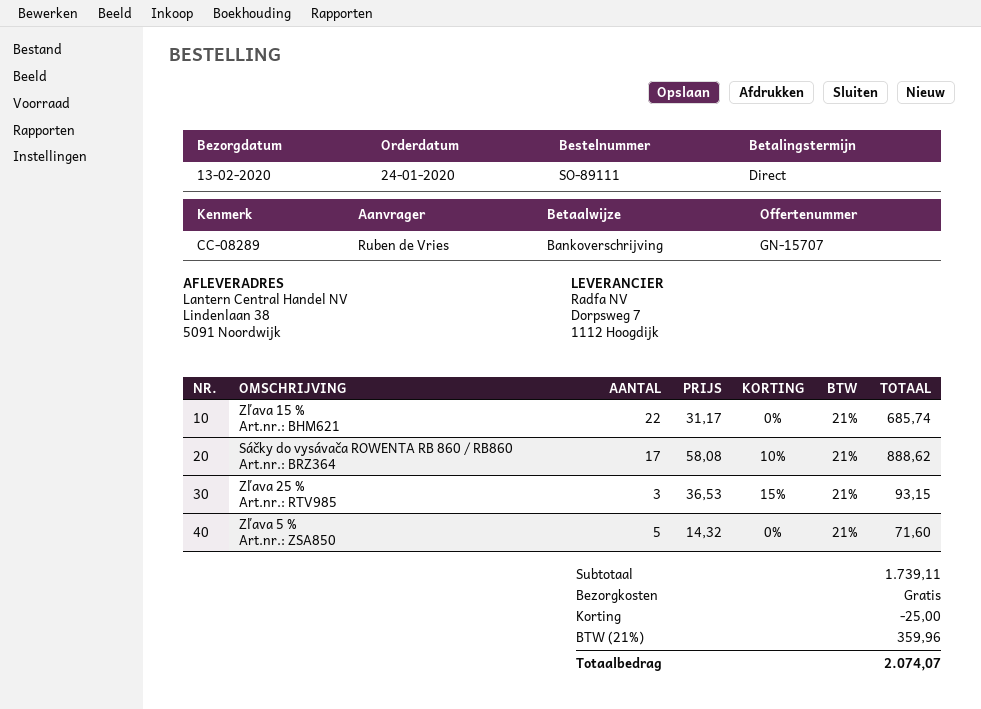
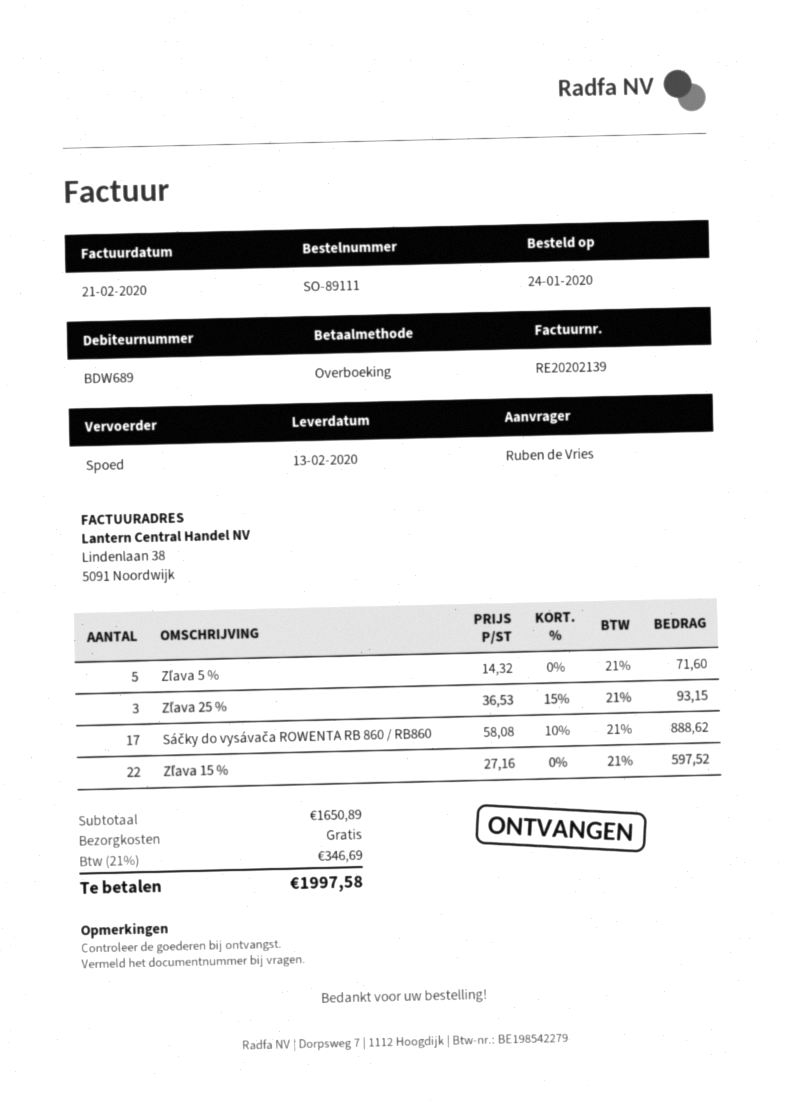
Zľava 15 %: 22 x 31.17 = 685.74 -> 22 x 27.16 = 597.52
subtotal: 1739.11 -> 1650.89
discount: 25.00 -> none
tax: 21% = 359.96 -> 21% = 346.69
total: 2074.07 -> 1997.58

